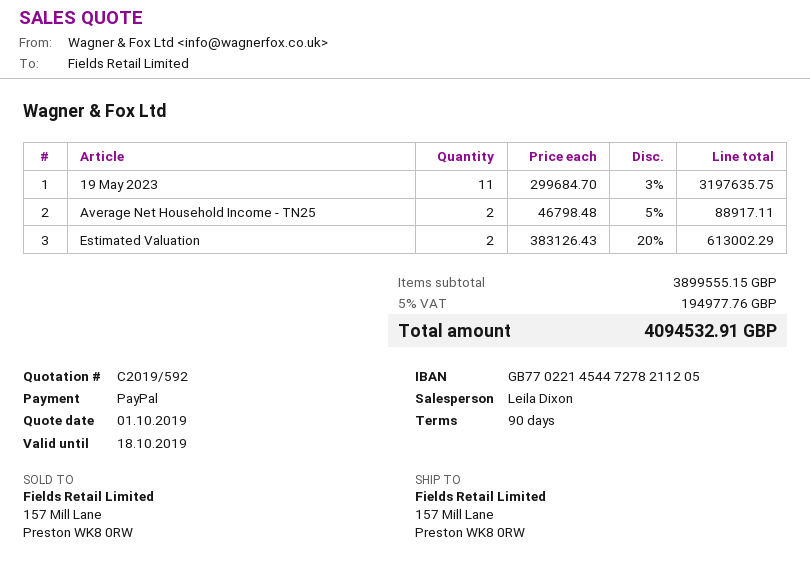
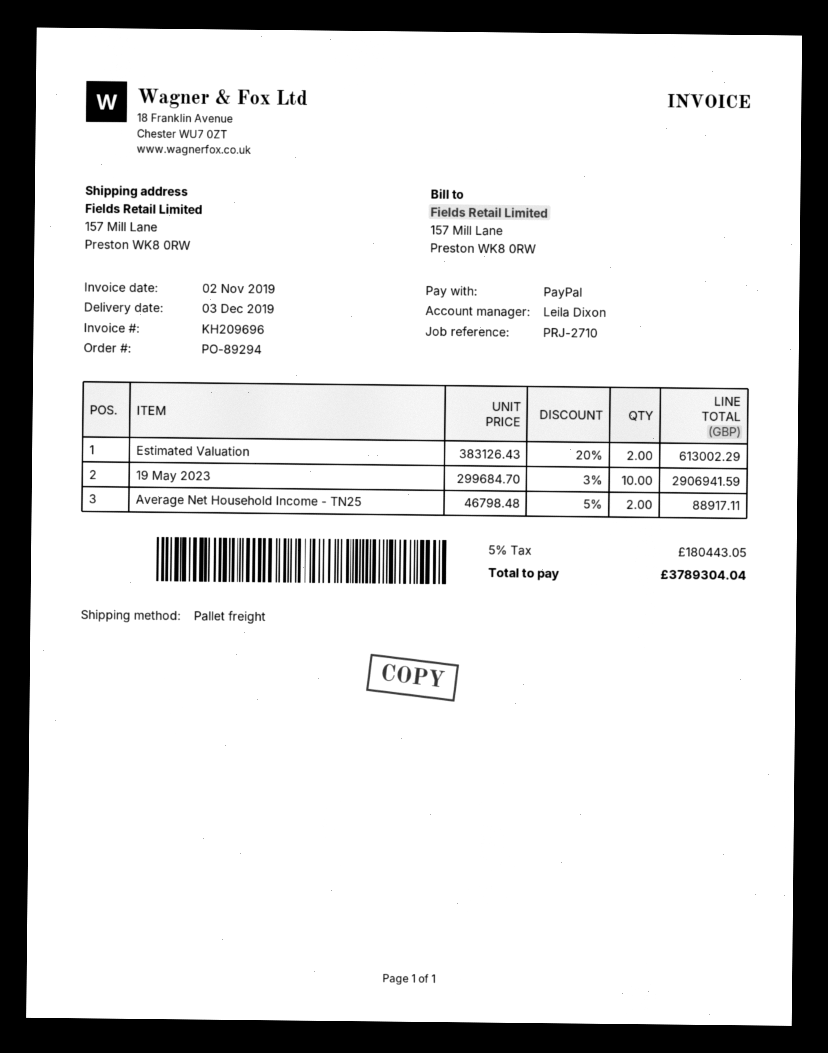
19 May 2023: 11 x 299684.70 - 3% = 3197635.75 -> 10 x 299684.70 - 3% = 2906941.59
tax: 5% = 194977.76 -> 5% = 180443.05
total: 4094532.91 -> 3789304.04

